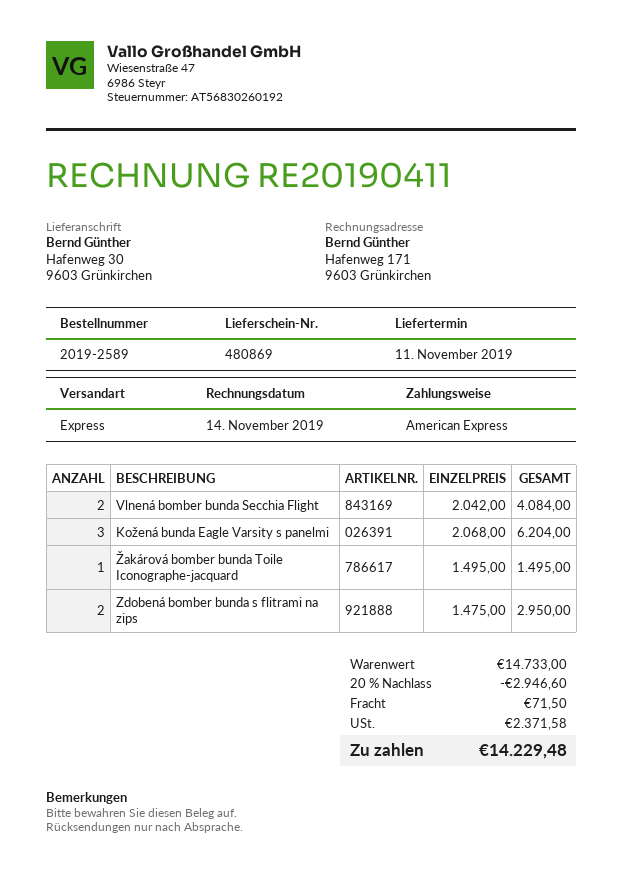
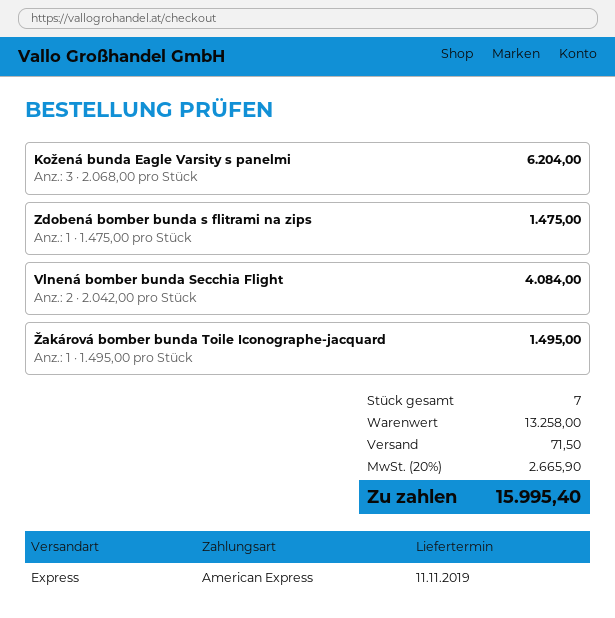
Zdobená bomber bunda s flitrami na zips: 2 x 1475.00 = 2950.00 -> 1 x 1475.00 = 1475.00
subtotal: 14733.00 -> 13258.00
discount: 20% = 2946.60 -> none
tax: 2371.58 -> 2665.90
total: 14229.48 -> 15995.40

